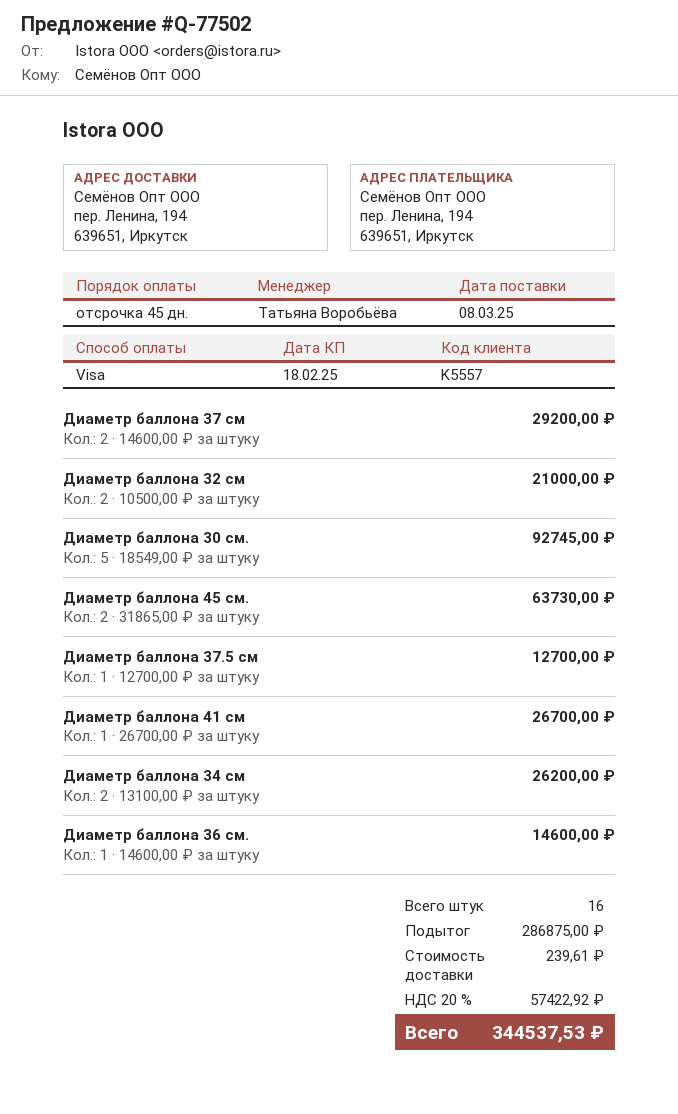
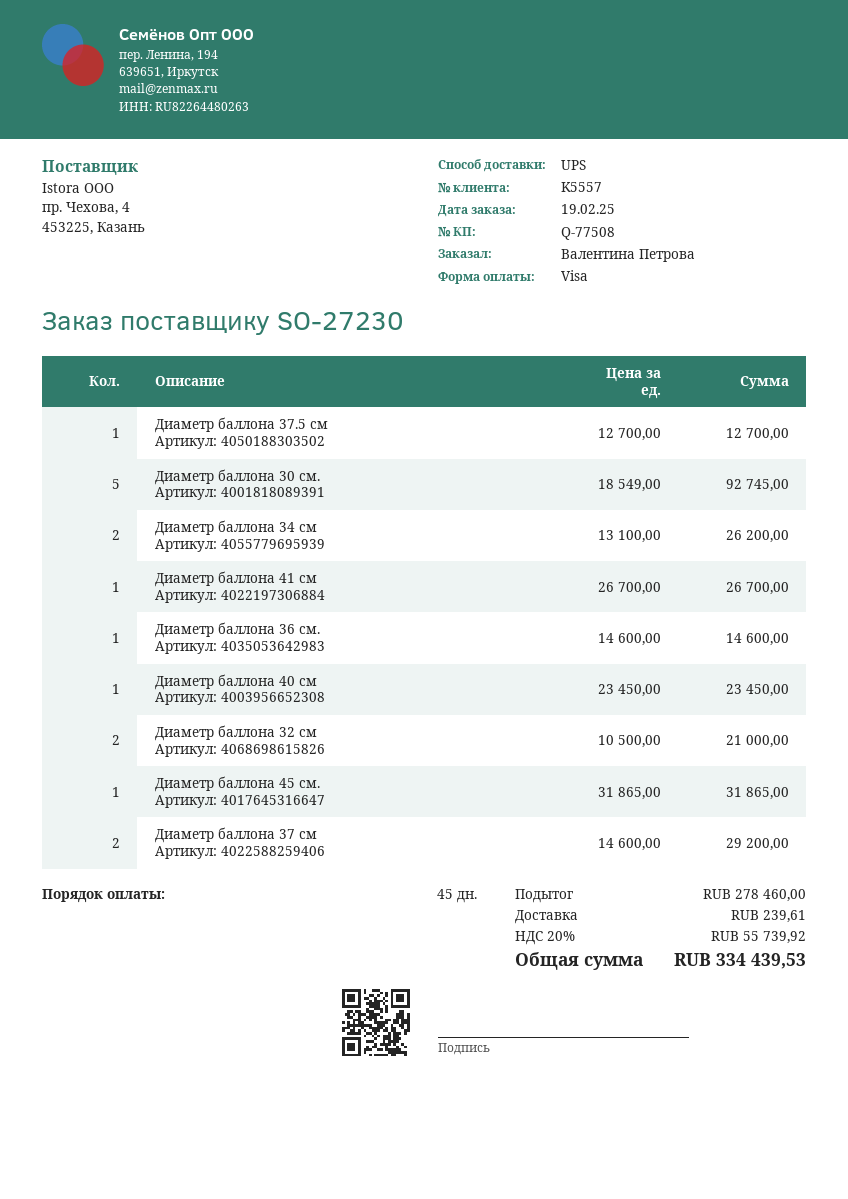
quote number: Q-77502 -> Q-77508
Диаметр баллона 45 см.: 2 x 31865.00 = 63730.00 -> 1 x 31865.00 = 31865.00
Диаметр баллона 40 см: none -> 1 x 23450.00 = 23450.00
subtotal: 286875.00 -> 278460.00
tax: 20% = 57422.92 -> 20% = 55739.92
total: 344537.53 -> 334439.53

